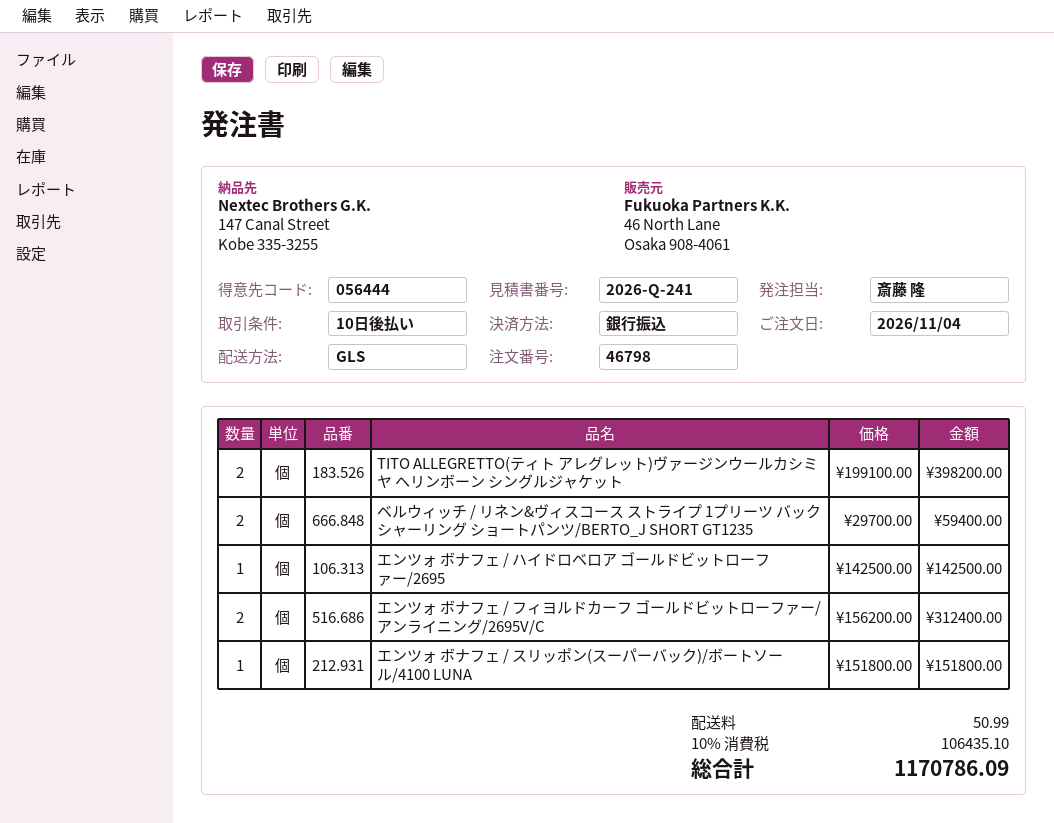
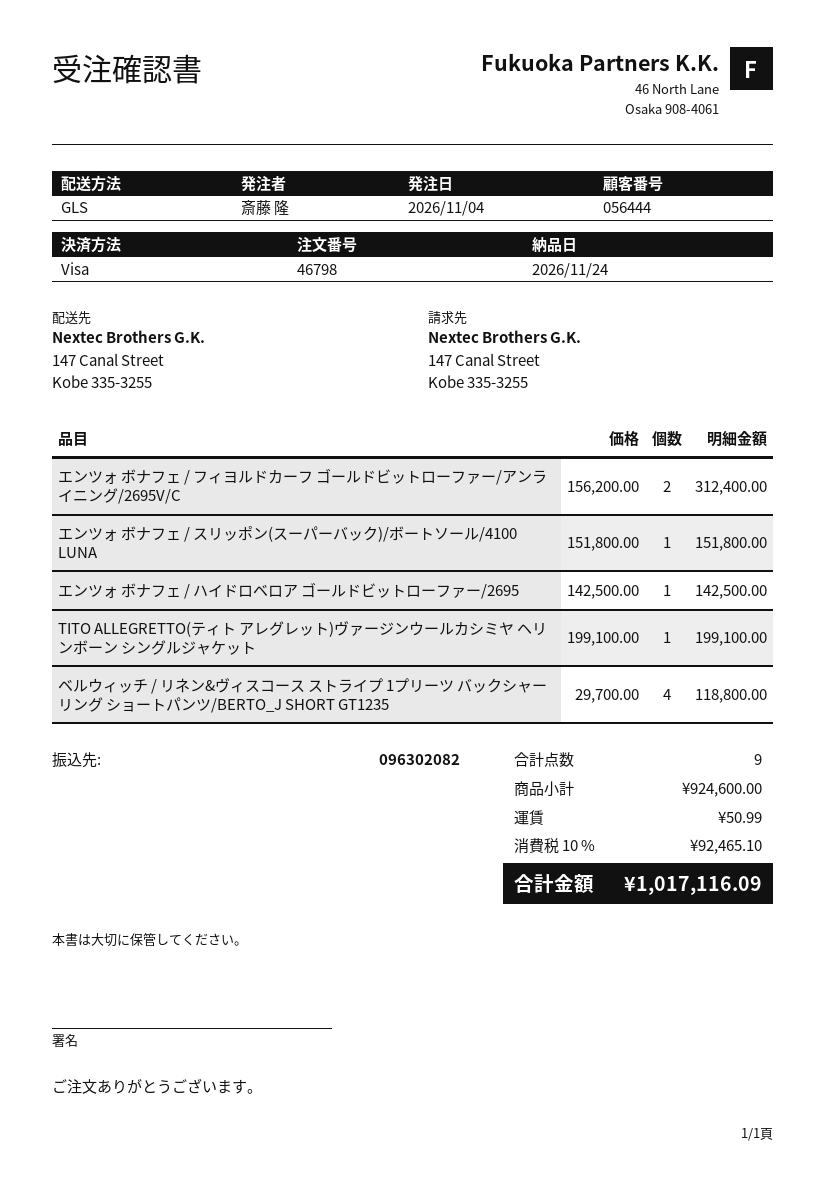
payment method: bank transfer -> Visa
TITO ALLEGRETTO(ティト アレグレット)ヴァージンウールカシミヤ ヘリンボーン シングルジャケット: 2 x 199100.00 = 398200.00 -> 1 x 199100.00 = 199100.00
ベルウィッチ / リネン&ヴィスコース ストライプ 1プリーツ バックシャーリング ショートパンツ/BERTO_J SHORT GT1235: 2 x 29700.00 = 59400.00 -> 4 x 29700.00 = 118800.00
tax: 10% = 106435.10 -> 10% = 92465.10
total: 1170786.09 -> 1017116.09

